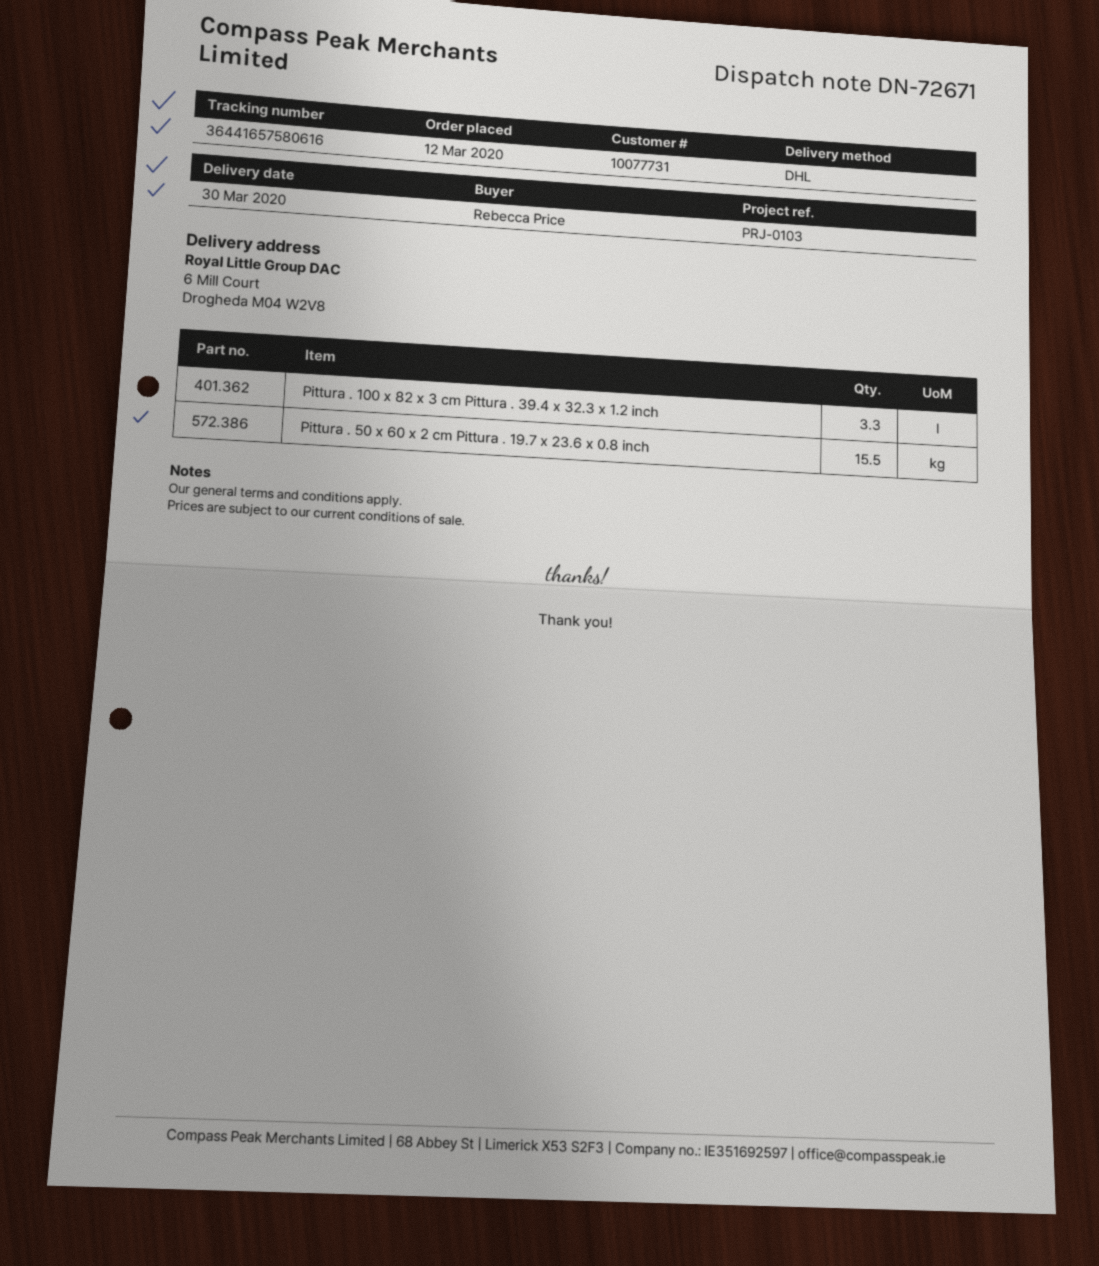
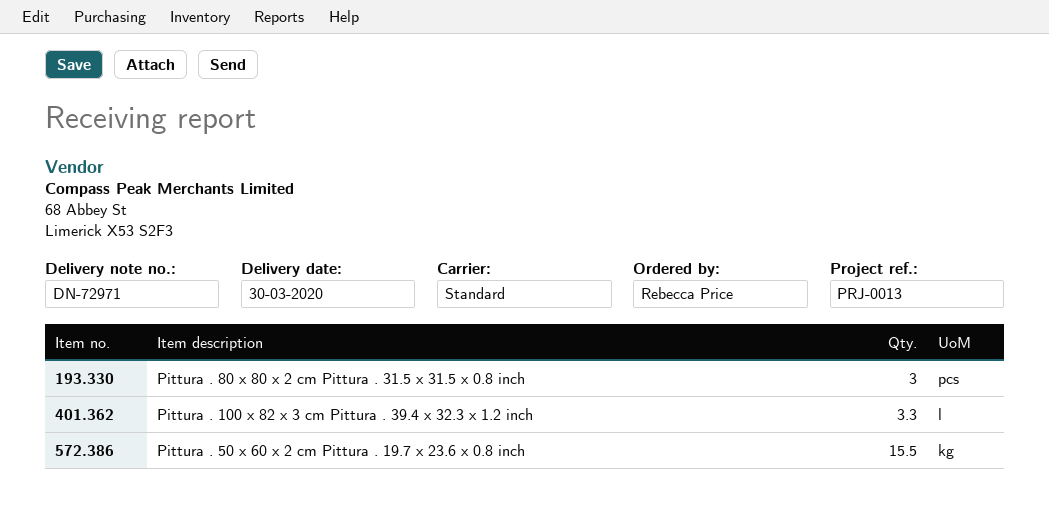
delivery note number: DN-72671 -> DN-72971
reference: PRJ-0103 -> PRJ-0013
shipping method: DHL -> standard
Pittura . 80 x 80 x 2 cm Pittura . 31.5 x 31.5 x 0.8 inch: none -> 3

